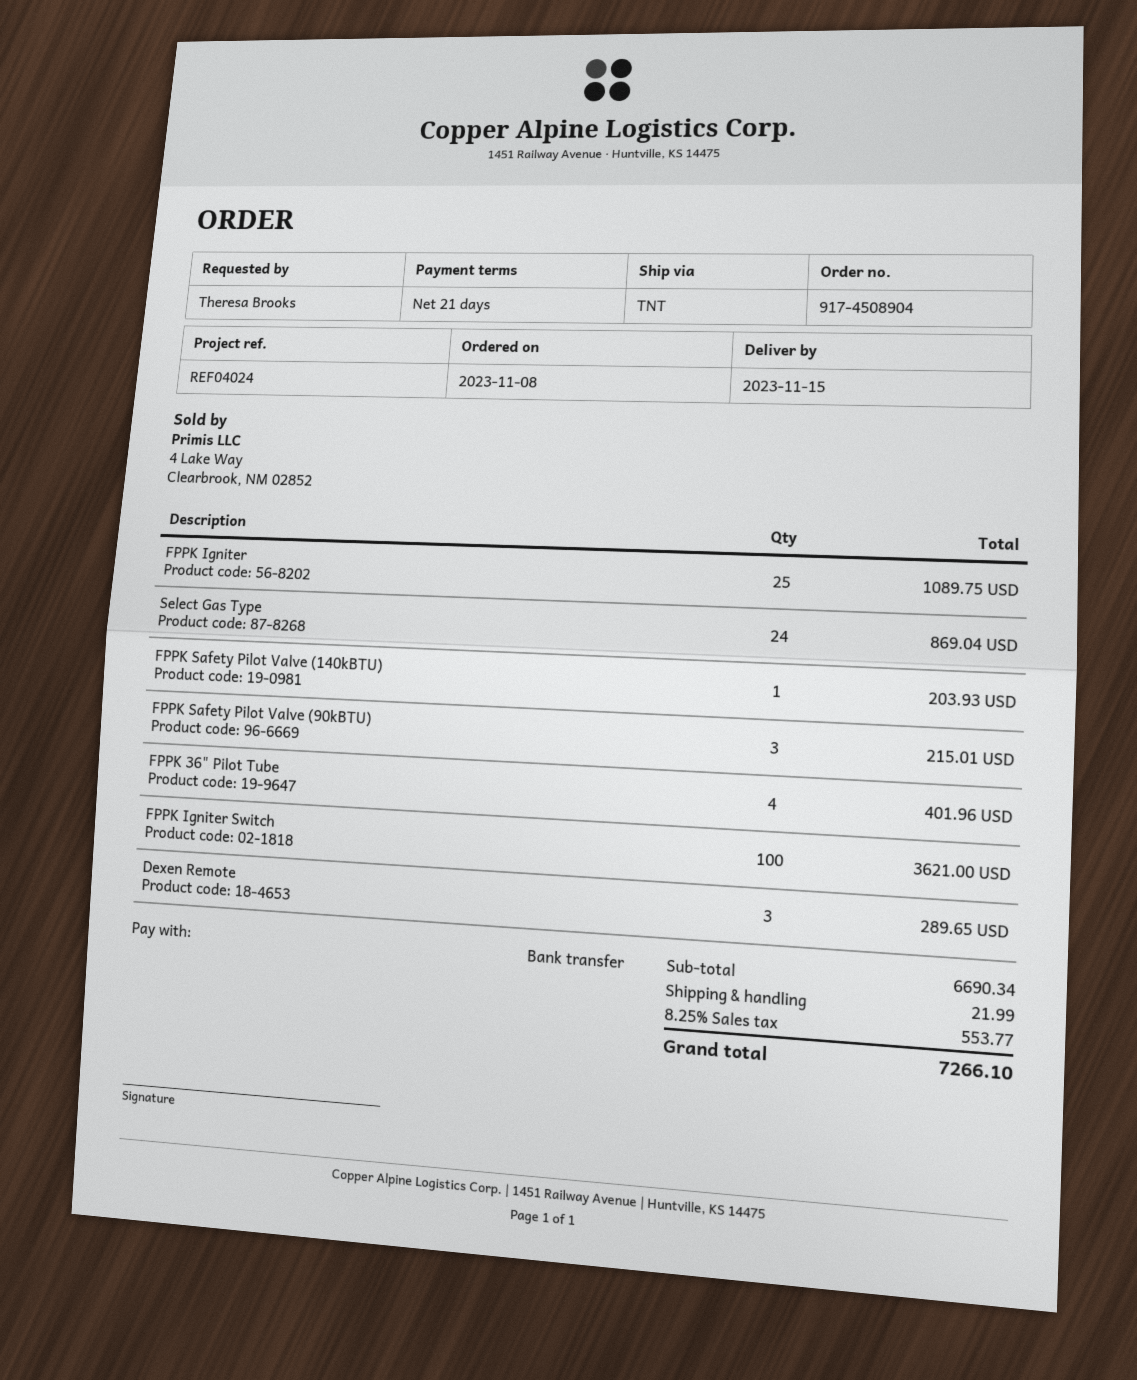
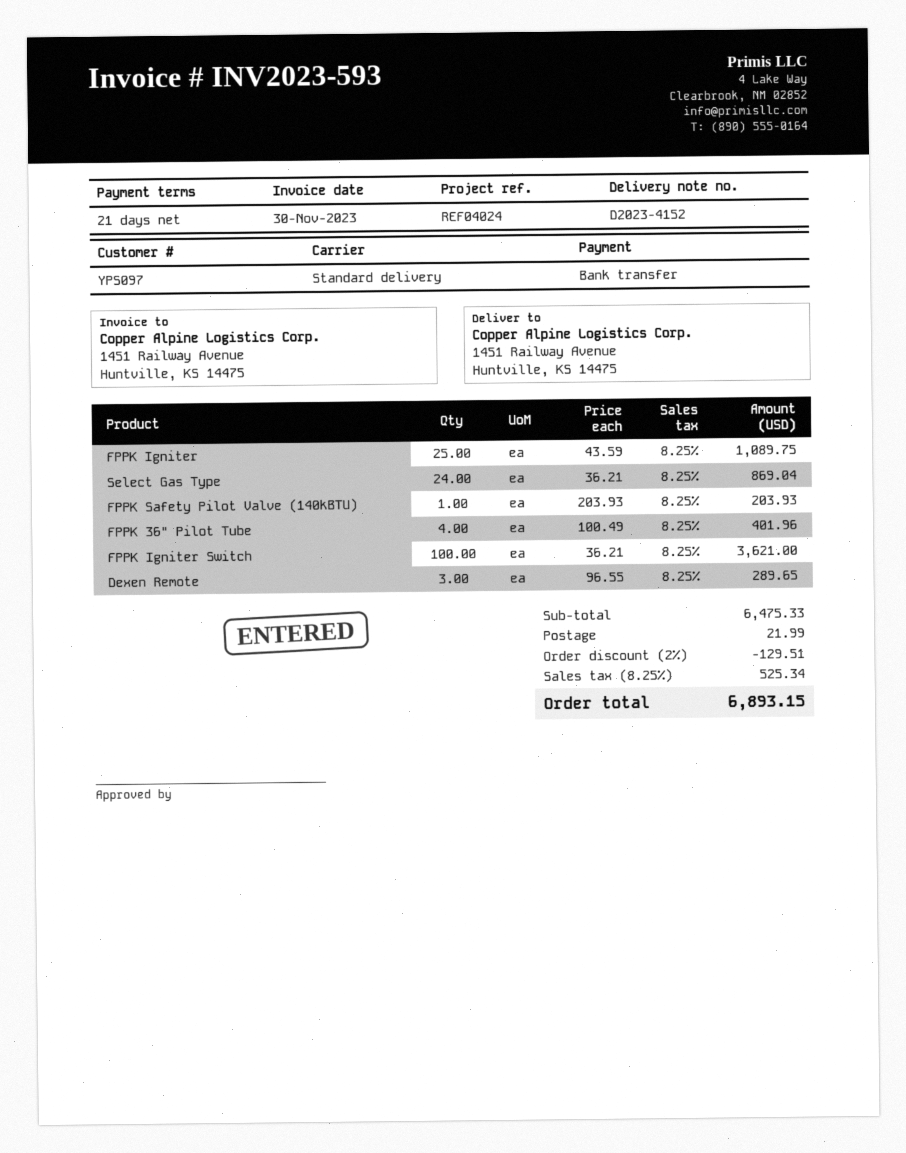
shipping method: TNT -> standard
FPPK Safety Pilot Valve (90kBTU): 3 for 215.01 -> none
subtotal: 6690.34 -> 6475.33
discount: none -> 2% = 129.51
tax: 8.25% = 553.77 -> 8.25% = 525.34
total: 7266.10 -> 6893.15

